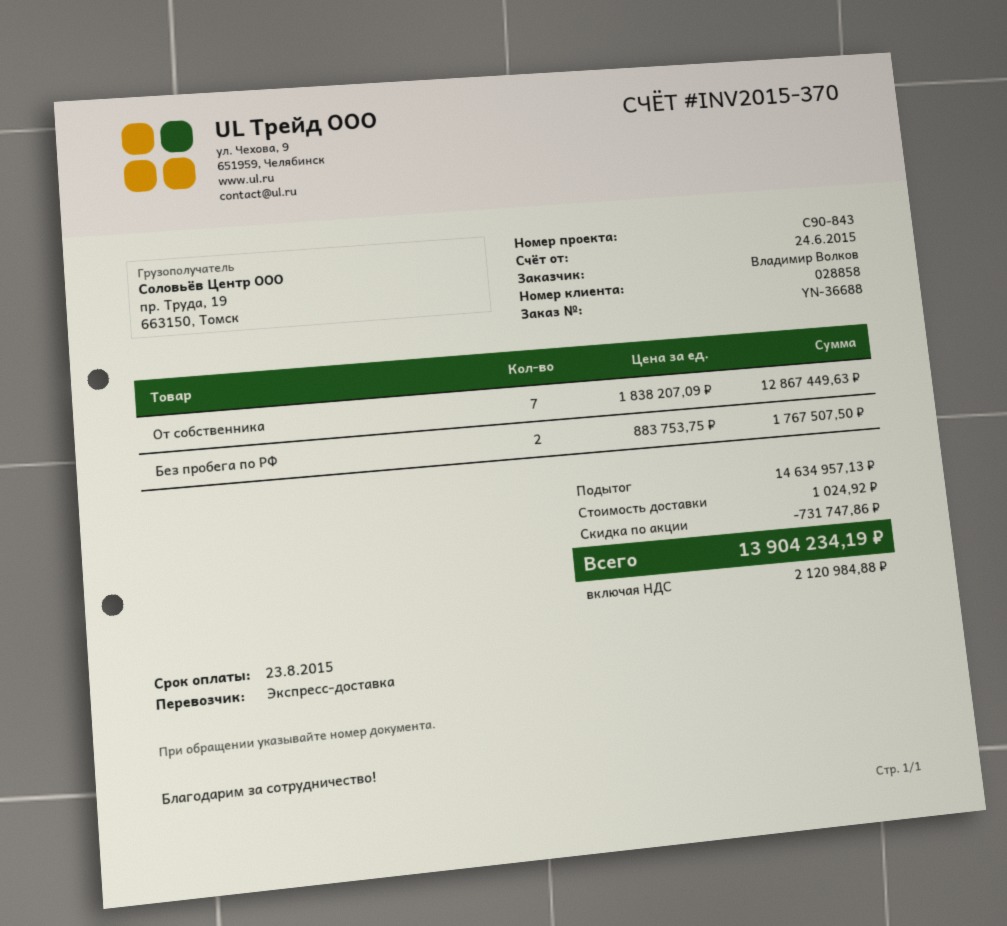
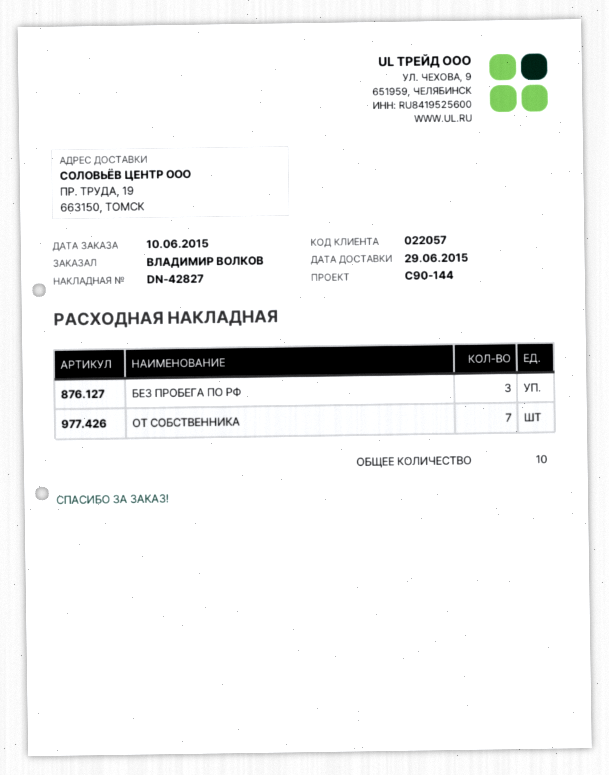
customer number: 028858 -> 022057
reference: C90-843 -> C90-144
Без пробега по РФ: 2 -> 3

